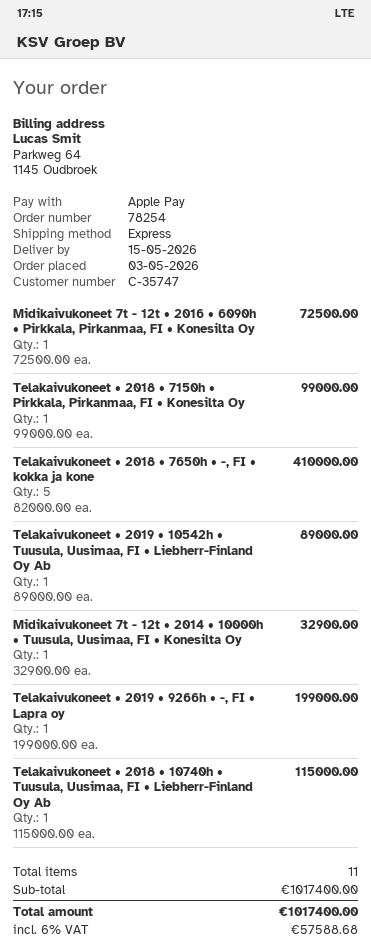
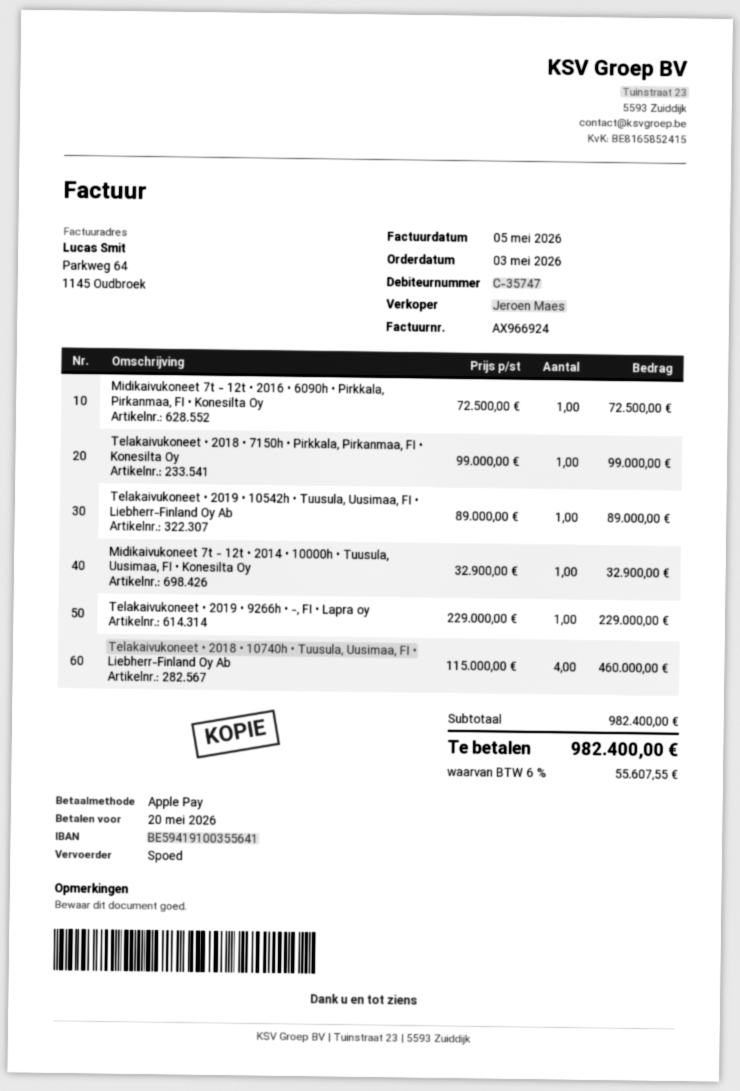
Telakaivukoneet • 2018 • 7650h • -, FI • kokka ja kone: 5 x 82000.00 = 410000.00 -> none
Telakaivukoneet • 2019 • 9266h • -, FI • Lapra oy: 1 x 199000.00 = 199000.00 -> 1 x 229000.00 = 229000.00
Telakaivukoneet • 2018 • 10740h • Tuusula, Uusimaa, FI • Liebherr-Finland Oy Ab: 1 x 115000.00 = 115000.00 -> 4 x 115000.00 = 460000.00
subtotal: 1017400.00 -> 982400.00
tax: 6% = 57588.68 -> 6% = 55607.55
total: 1017400.00 -> 982400.00

